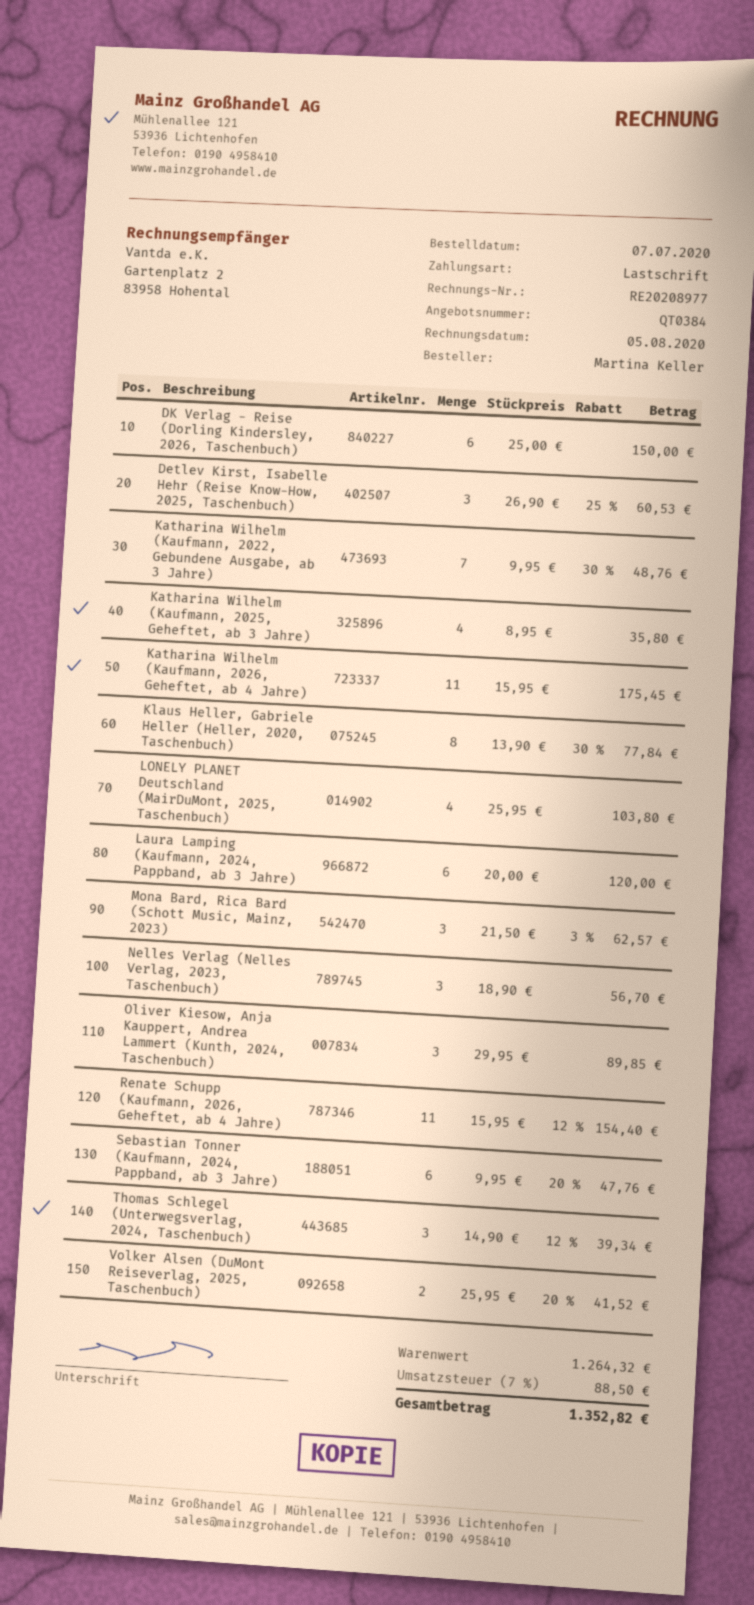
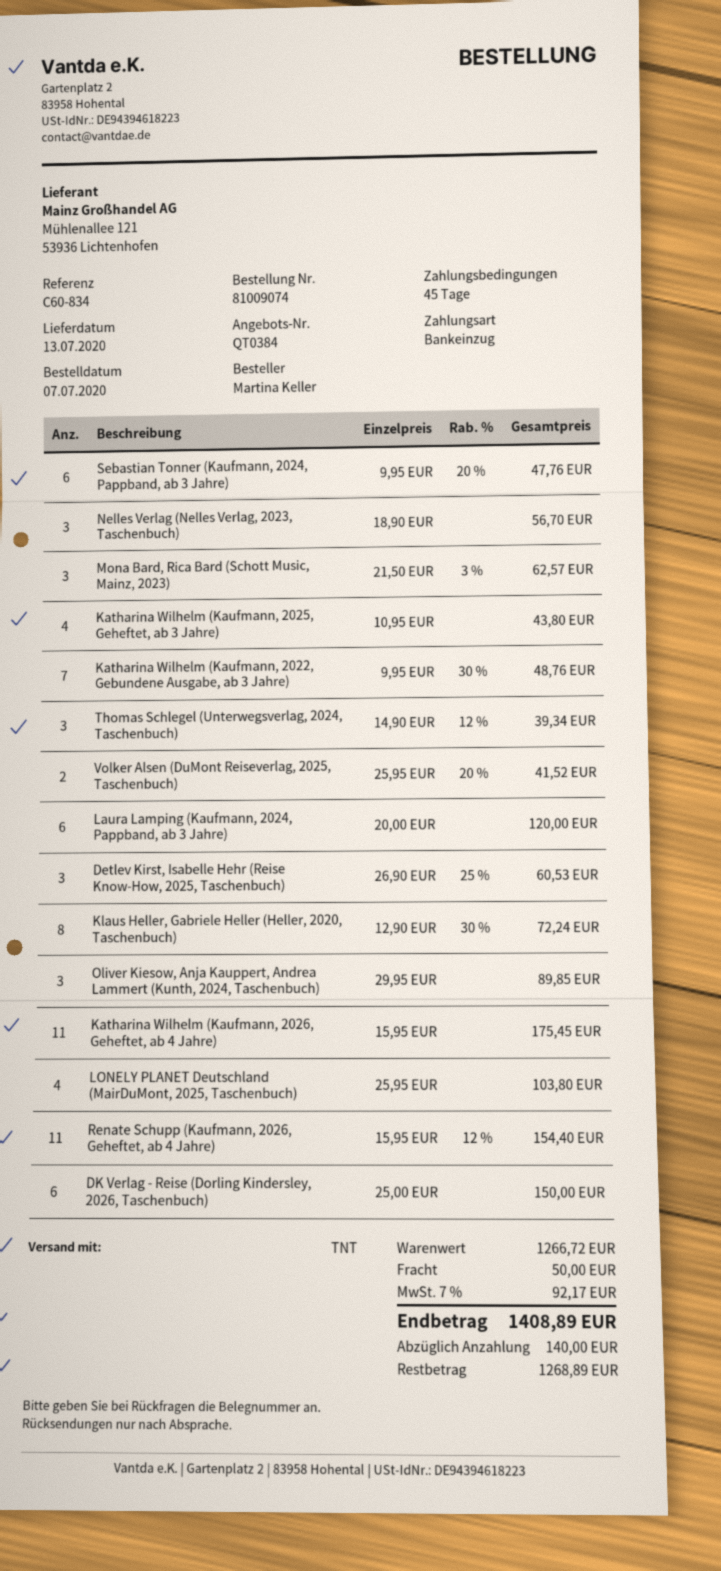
Katharina Wilhelm (Kaufmann, 2025, Geheftet, ab 3 Jahre): 4 x 8.95 = 35.80 -> 4 x 10.95 = 43.80
Klaus Heller, Gabriele Heller (Heller, 2020, Taschenbuch): 8 x 13.90 - 30% = 77.84 -> 8 x 12.90 - 30% = 72.24
subtotal: 1264.32 -> 1266.72
shipping: none -> 50.00
tax: 7% = 88.50 -> 7% = 92.17
total: 1352.82 -> 1408.89

